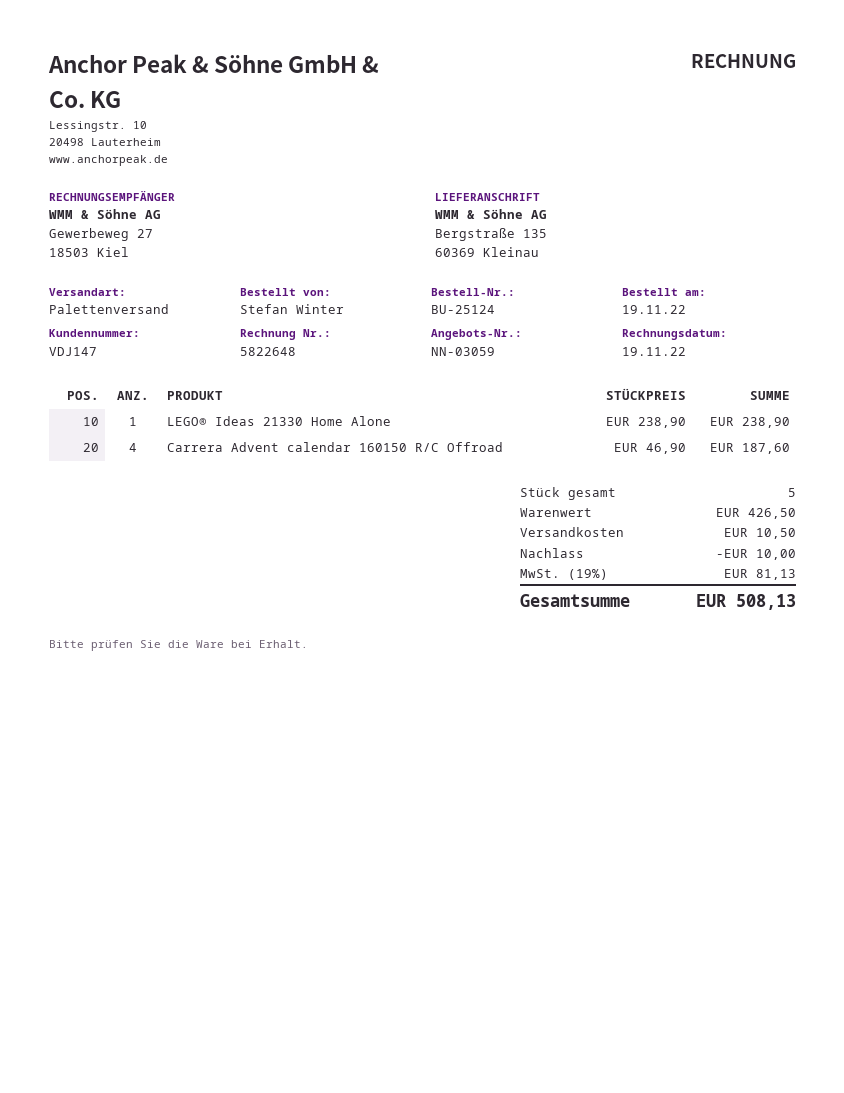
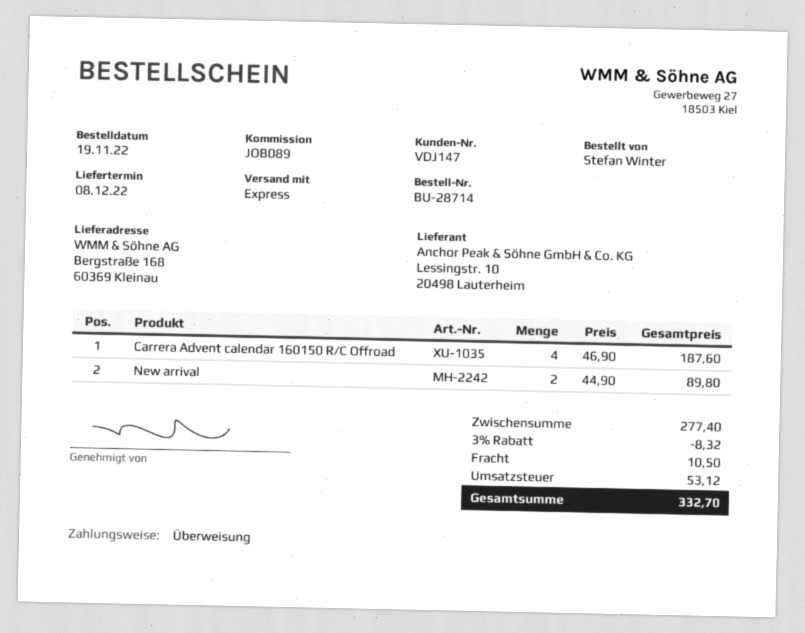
order number: BU-25124 -> BU-28714
shipping method: pallet freight -> express
ship to: Bergstraße 135, 60369 Kleinau -> Bergstraße 168, 60369 Kleinau
LEGO® Ideas 21330 Home Alone: 1 x 238.90 = 238.90 -> none
New arrival: none -> 2 x 44.90 = 89.80
subtotal: 426.50 -> 277.40
discount: 10.00 -> 8.32
tax: 81.13 -> 53.12
total: 508.13 -> 332.70

